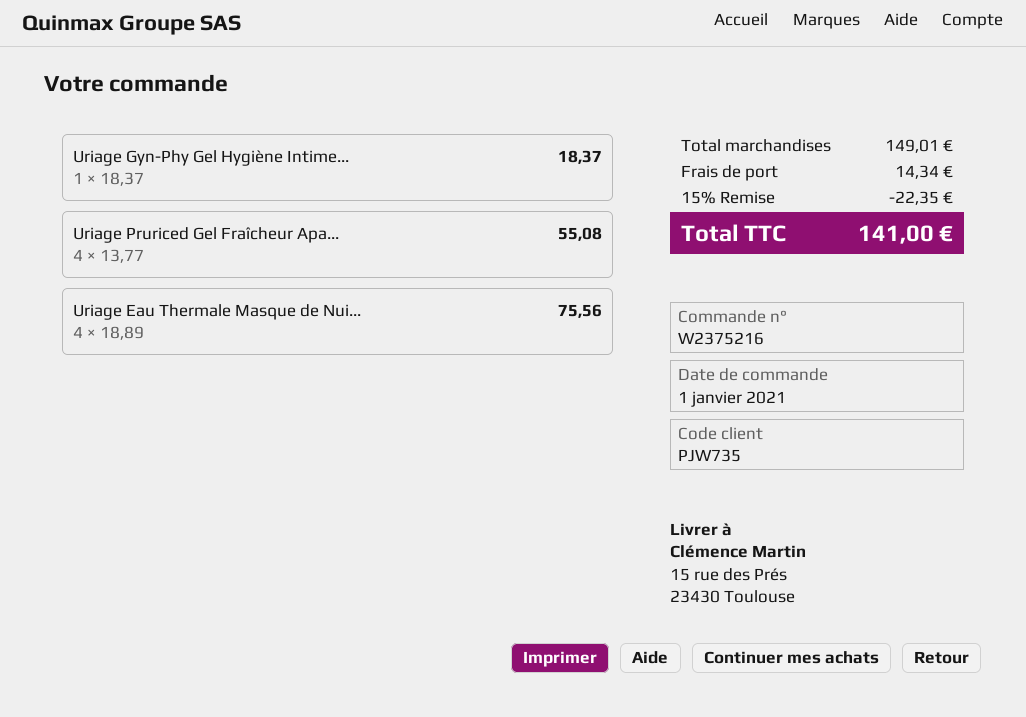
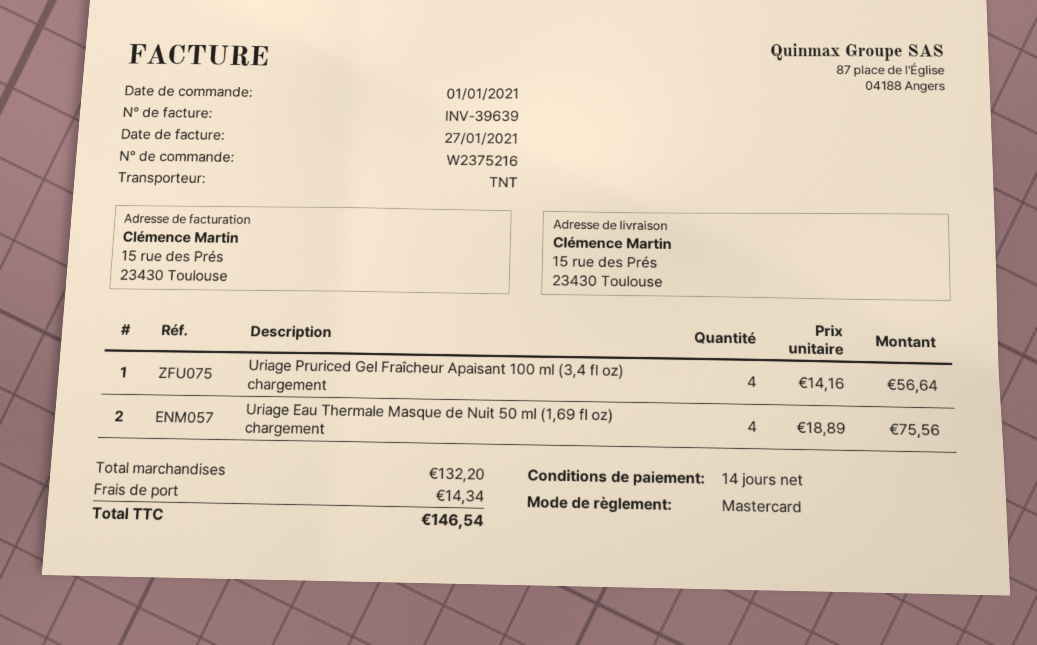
Uriage Gyn-Phy Gel Hygiène Intime...: 1 x 18.37 = 18.37 -> none
Uriage Pruriced Gel Fraîcheur Apa...: 4 x 13.77 = 55.08 -> 4 x 14.16 = 56.64
subtotal: 149.01 -> 132.20
discount: 15% = 22.35 -> none
total: 141.00 -> 146.54

